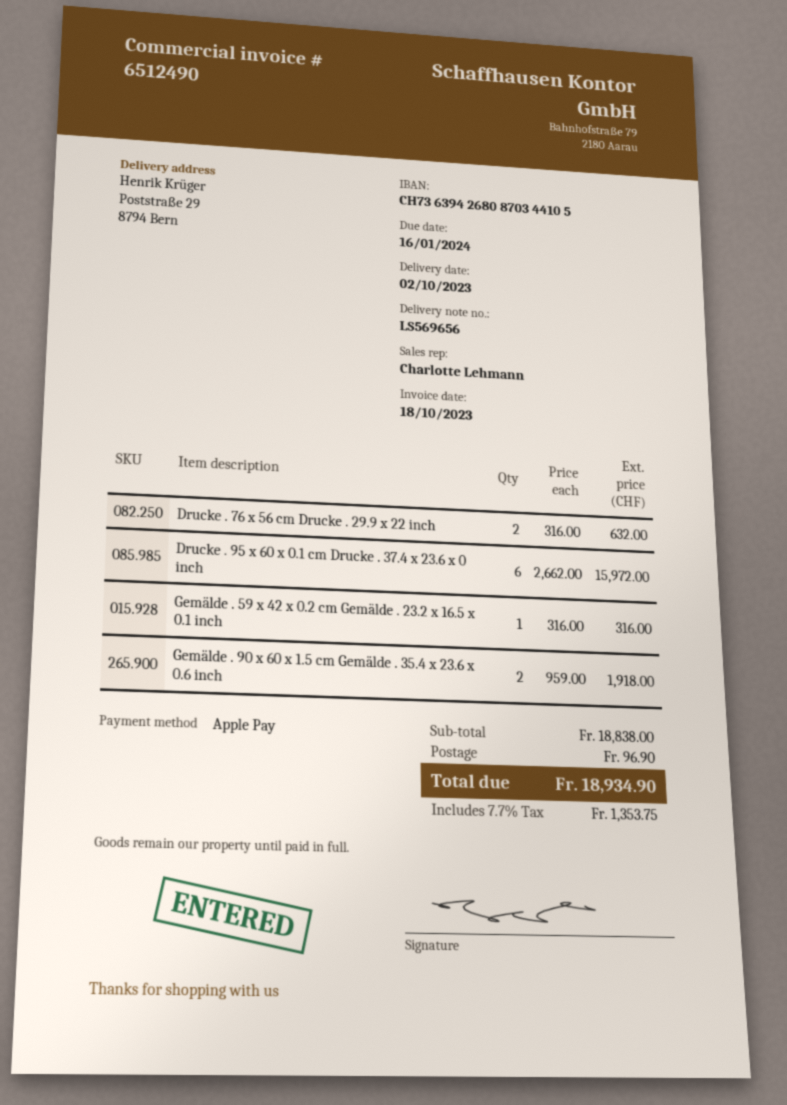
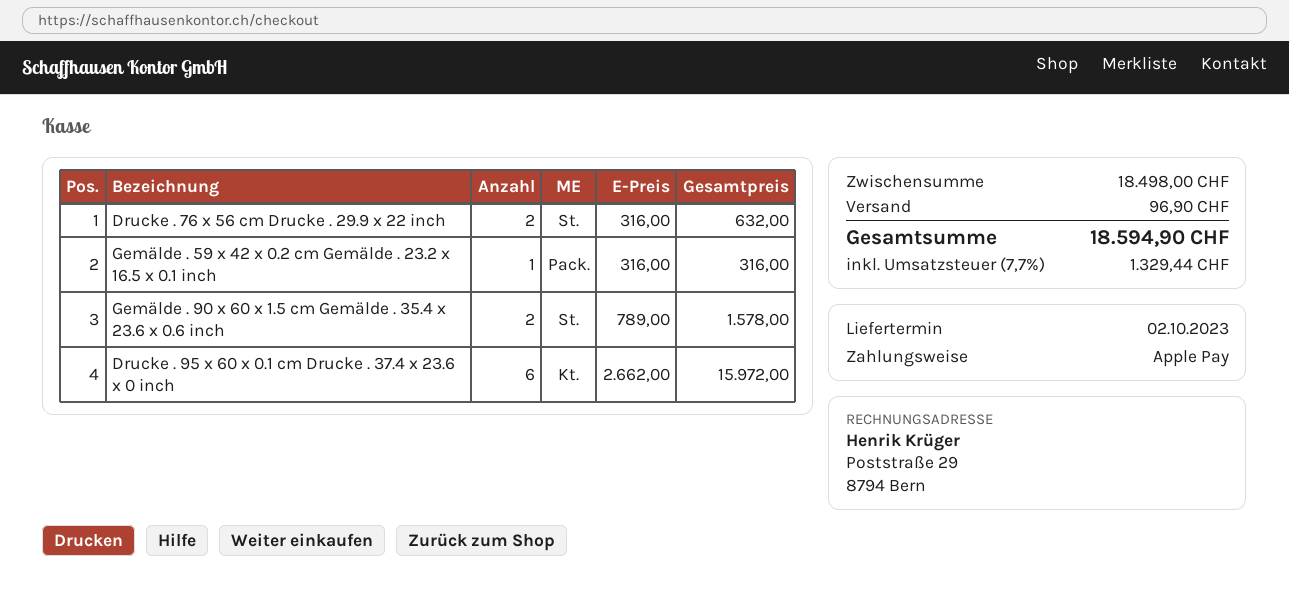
Gemälde . 90 x 60 x 1.5 cm Gemälde . 35.4 x 23.6 x 0.6 inch: 2 x 959.00 = 1918.00 -> 2 x 789.00 = 1578.00
subtotal: 18838.00 -> 18498.00
tax: 7.7% = 1353.75 -> 7.7% = 1329.44
total: 18934.90 -> 18594.90

